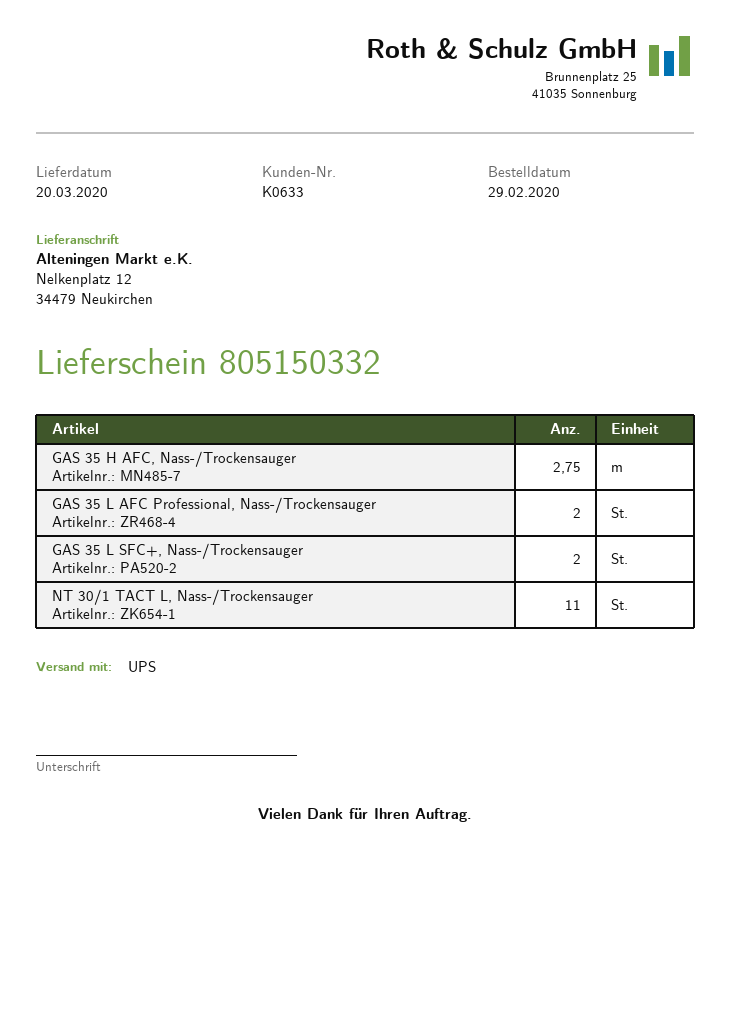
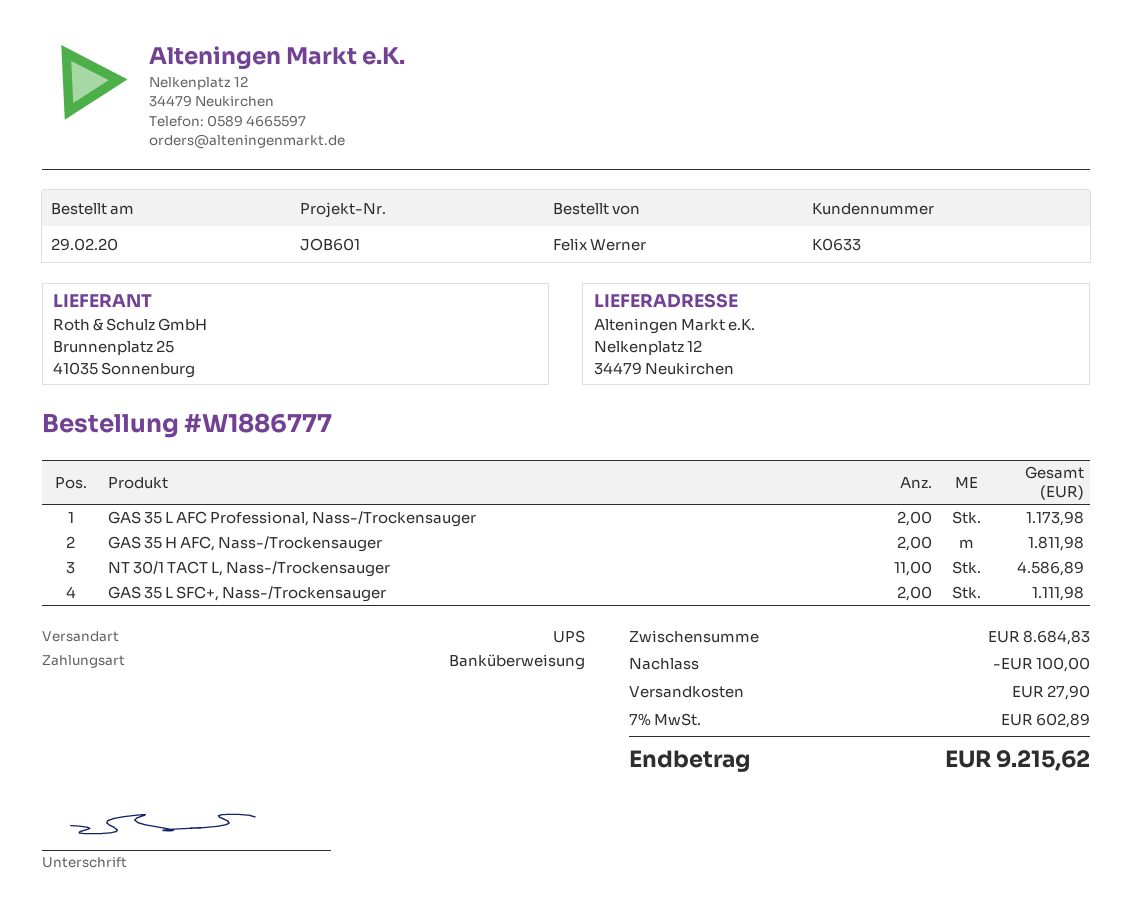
GAS 35 H AFC, Nass-/Trockensauger: 2.75 -> 2

